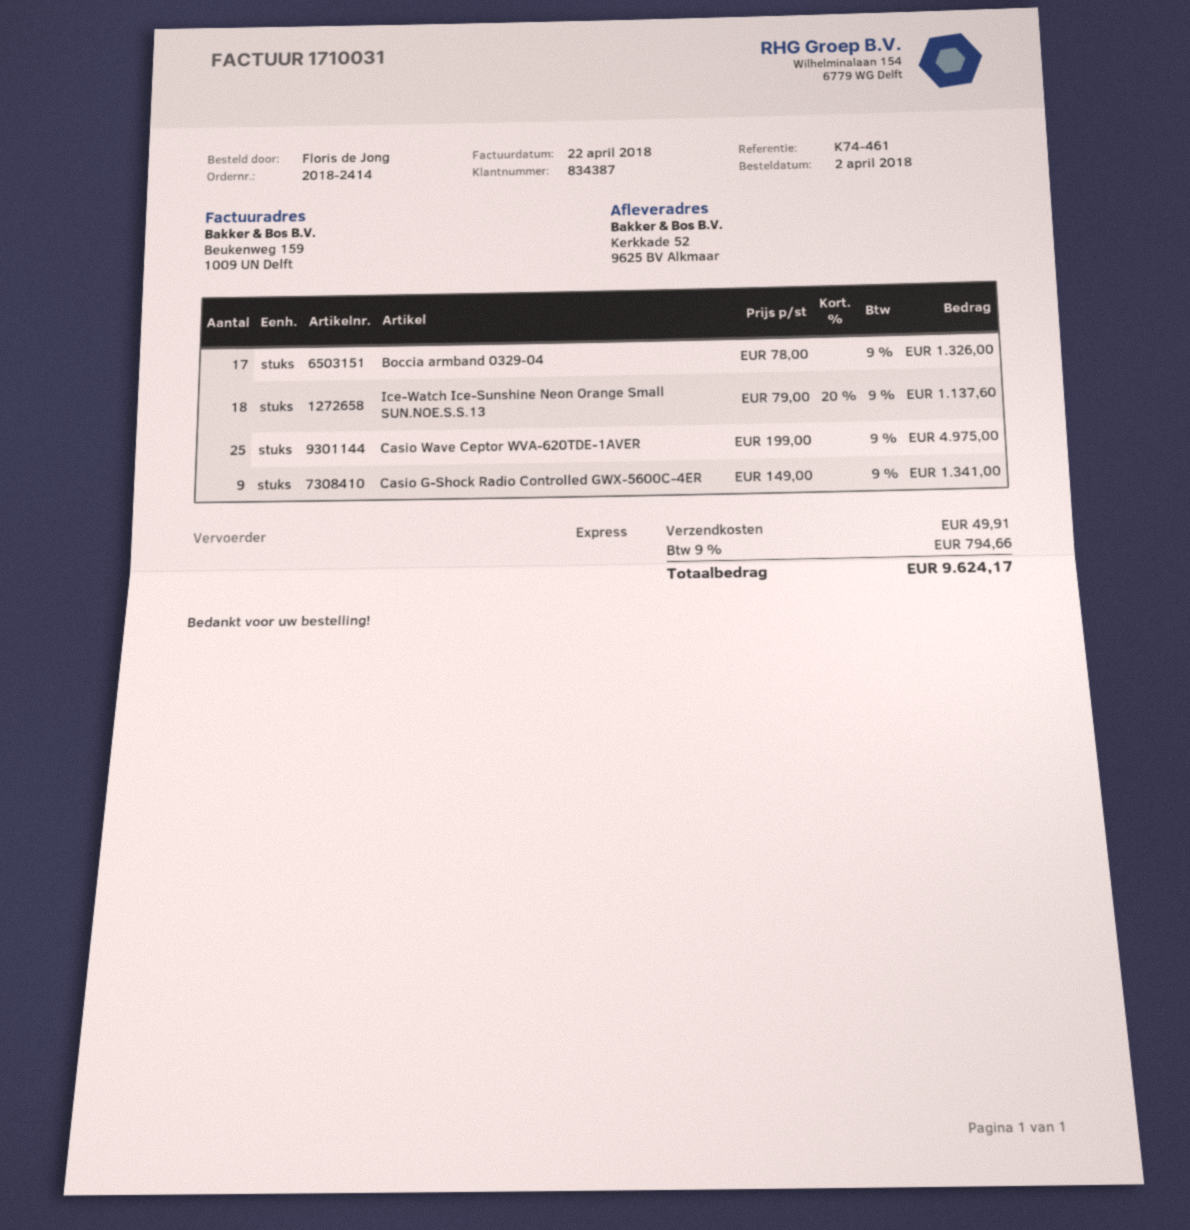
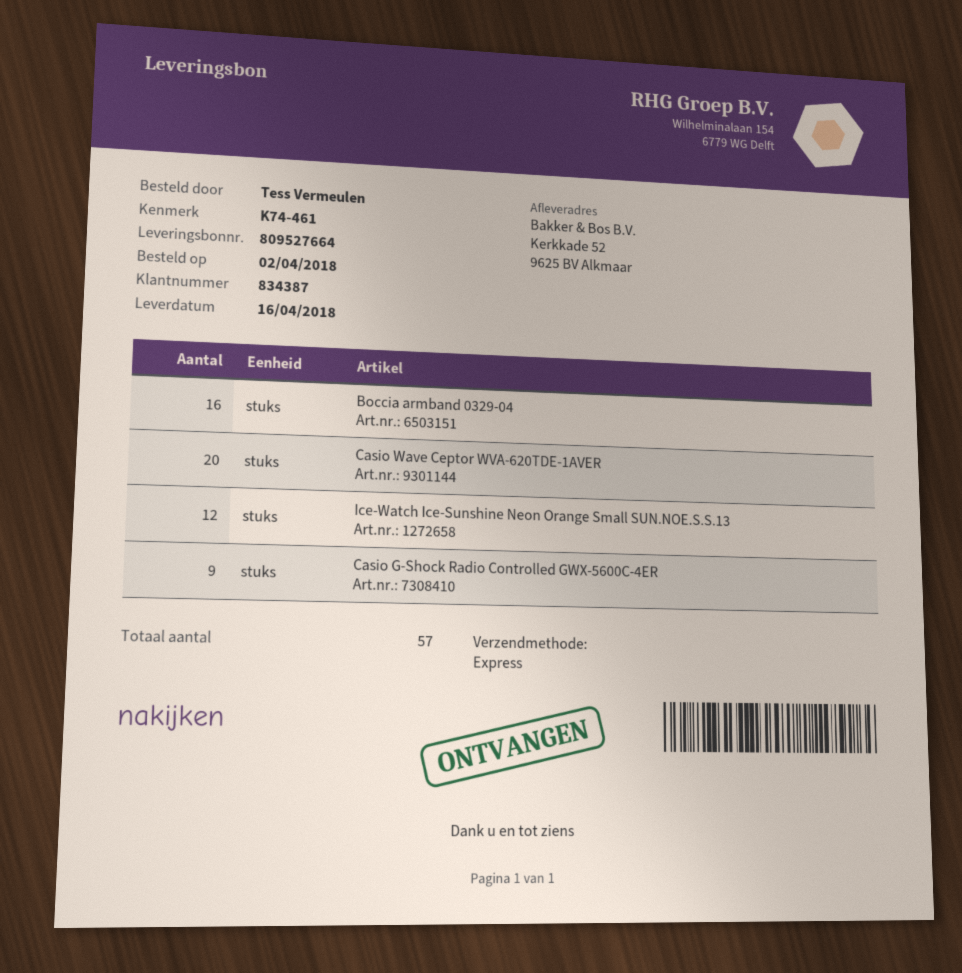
ordered by: Floris de Jong -> Tess Vermeulen
Boccia armband 0329-04: 17 -> 16
Ice-Watch Ice-Sunshine Neon Orange Small SUN.NOE.S.S.13: 18 -> 12
Casio Wave Ceptor WVA-620TDE-1AVER: 25 -> 20

